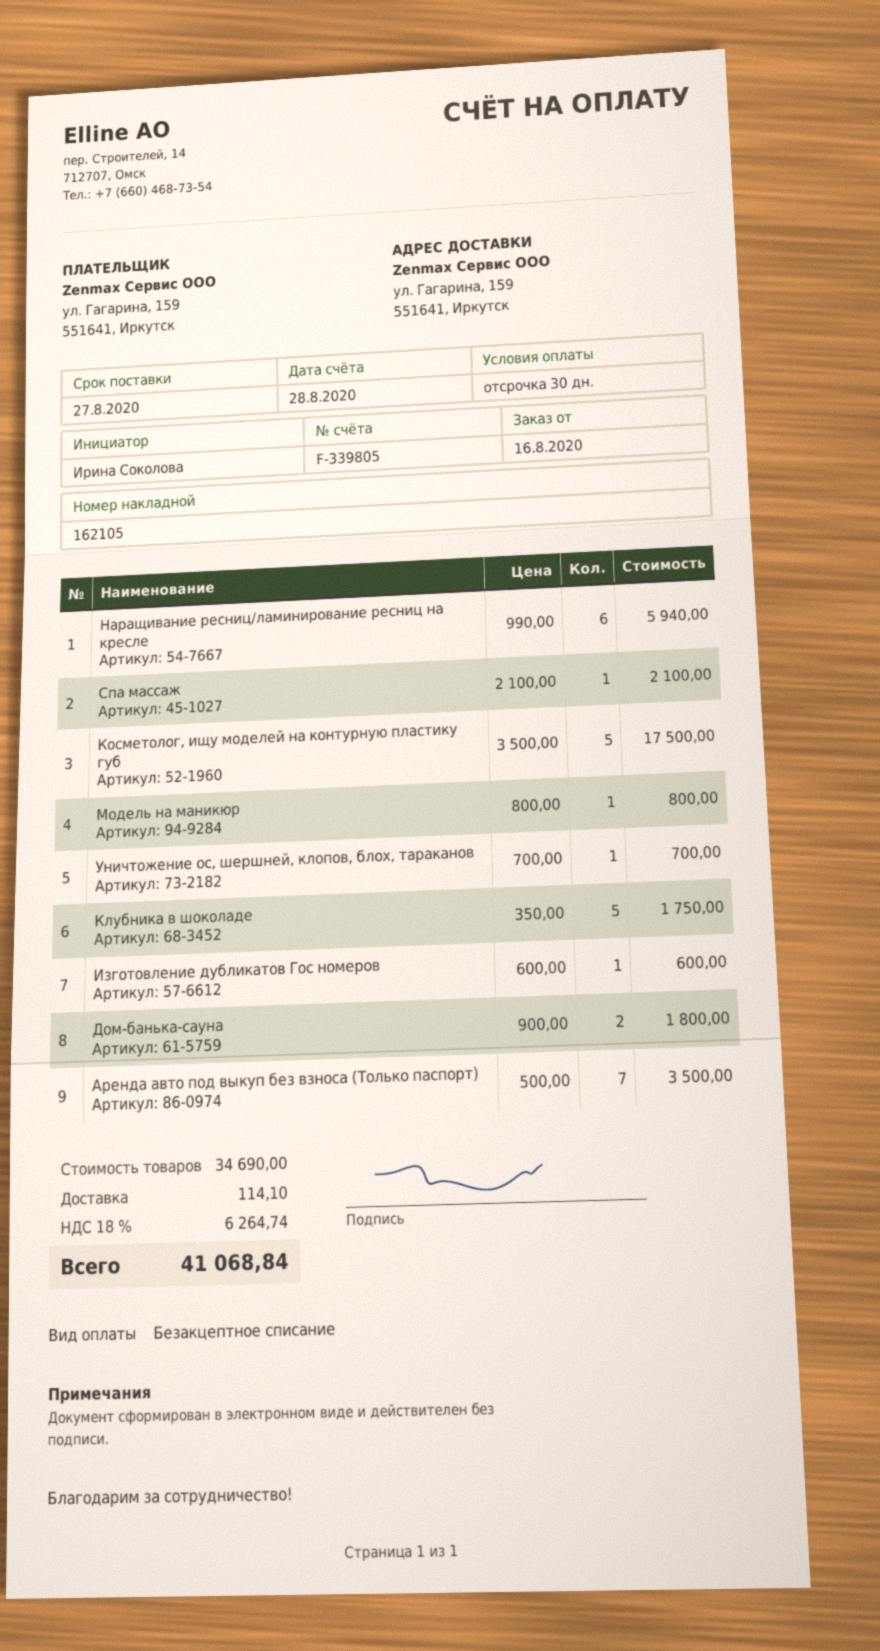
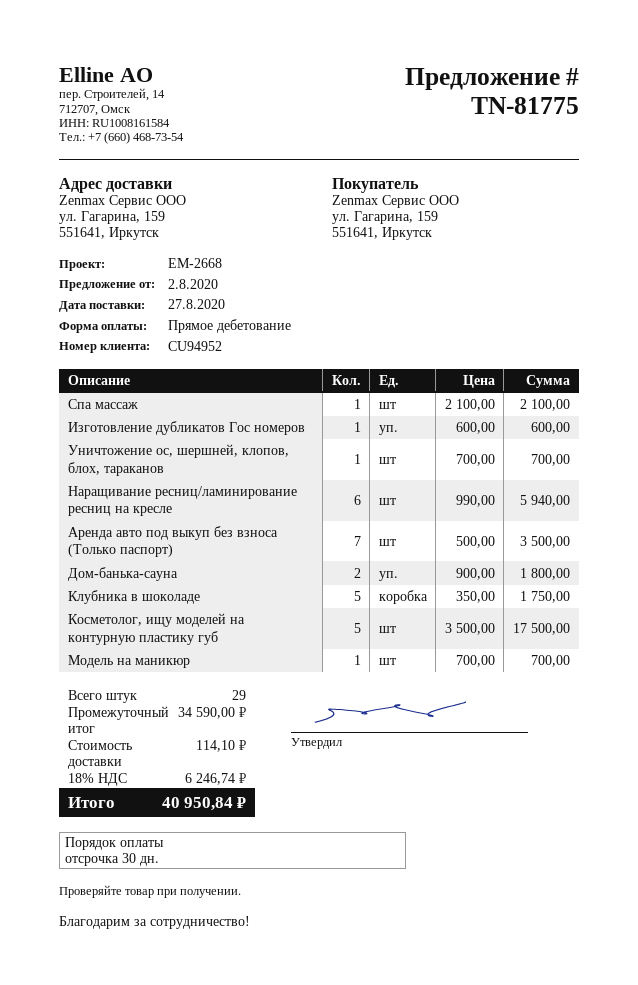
Модель на маникюр: 1 x 800.00 = 800.00 -> 1 x 700.00 = 700.00
subtotal: 34690.00 -> 34590.00
tax: 18% = 6264.74 -> 18% = 6246.74
total: 41068.84 -> 40950.84

